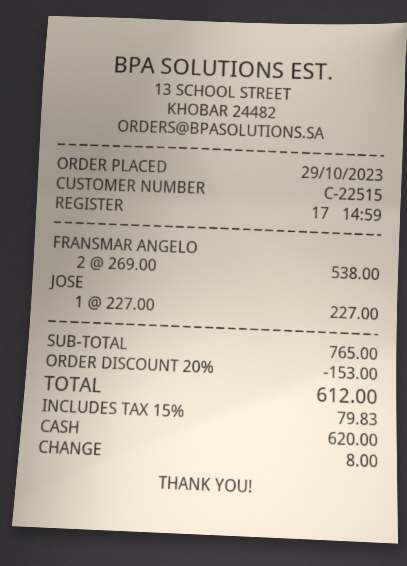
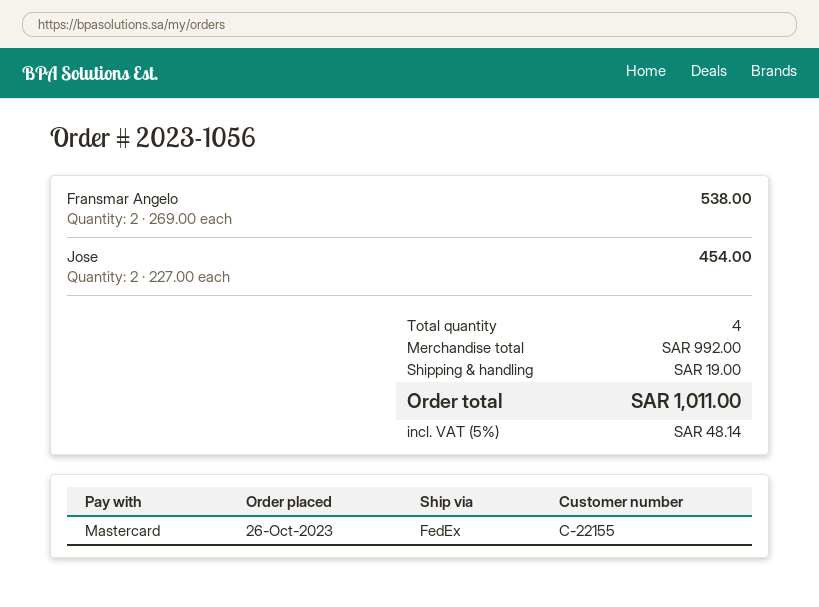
order date: 2023-10-29 -> 2023-10-26
customer number: C-22515 -> C-22155
payment method: cash -> Mastercard
JOSE: 1 x 227.00 = 227.00 -> 2 x 227.00 = 454.00
subtotal: 765.00 -> 992.00
discount: 20% = 153.00 -> none
shipping: none -> 19.00
tax: 15% = 79.83 -> 5% = 48.14
total: 612.00 -> 1011.00

